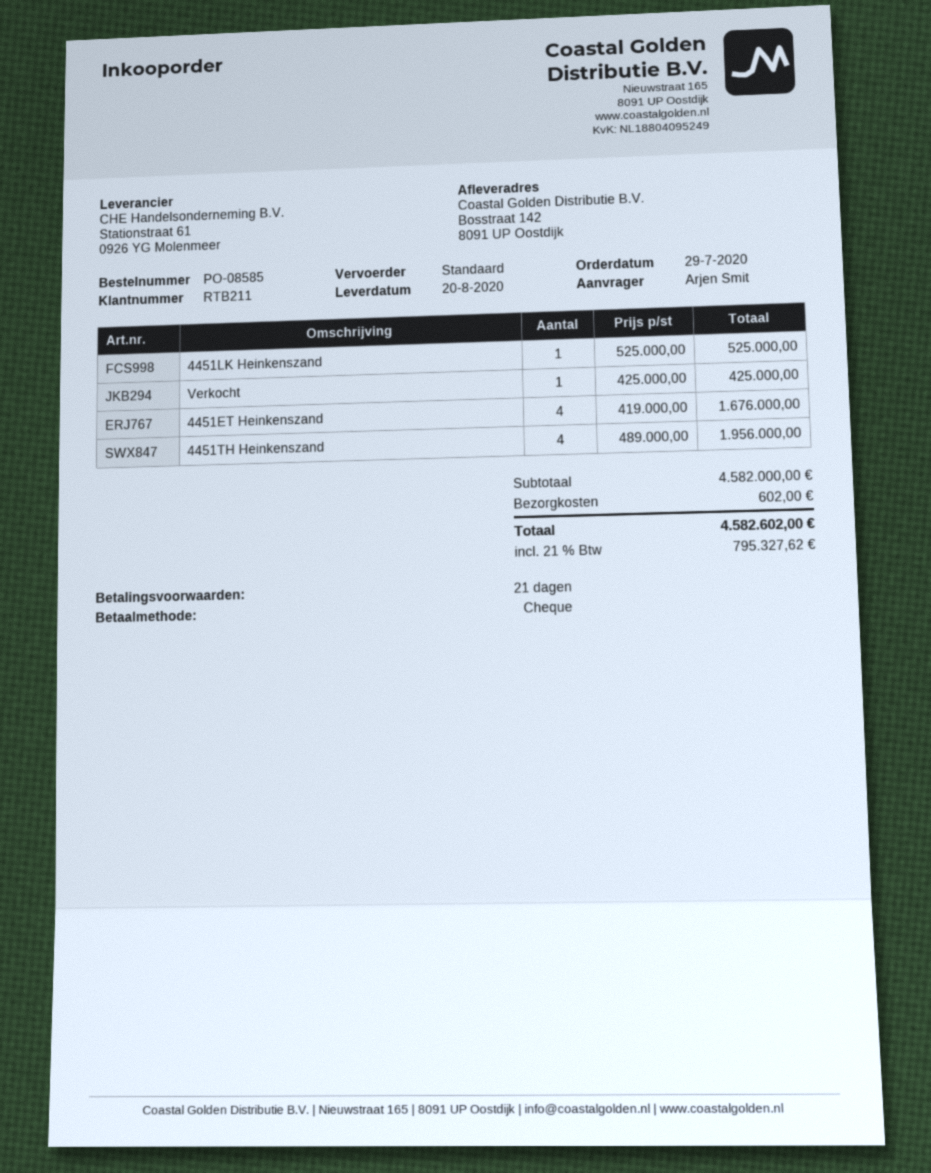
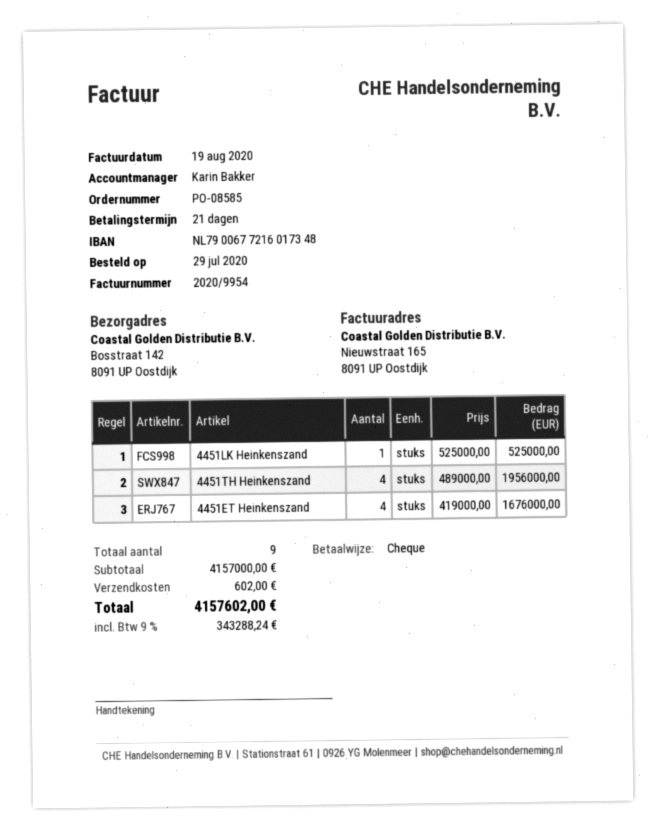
Verkocht: 1 x 425000.00 = 425000.00 -> none
subtotal: 4582000.00 -> 4157000.00
tax: 21% = 795327.62 -> 9% = 343288.24
total: 4582602.00 -> 4157602.00

